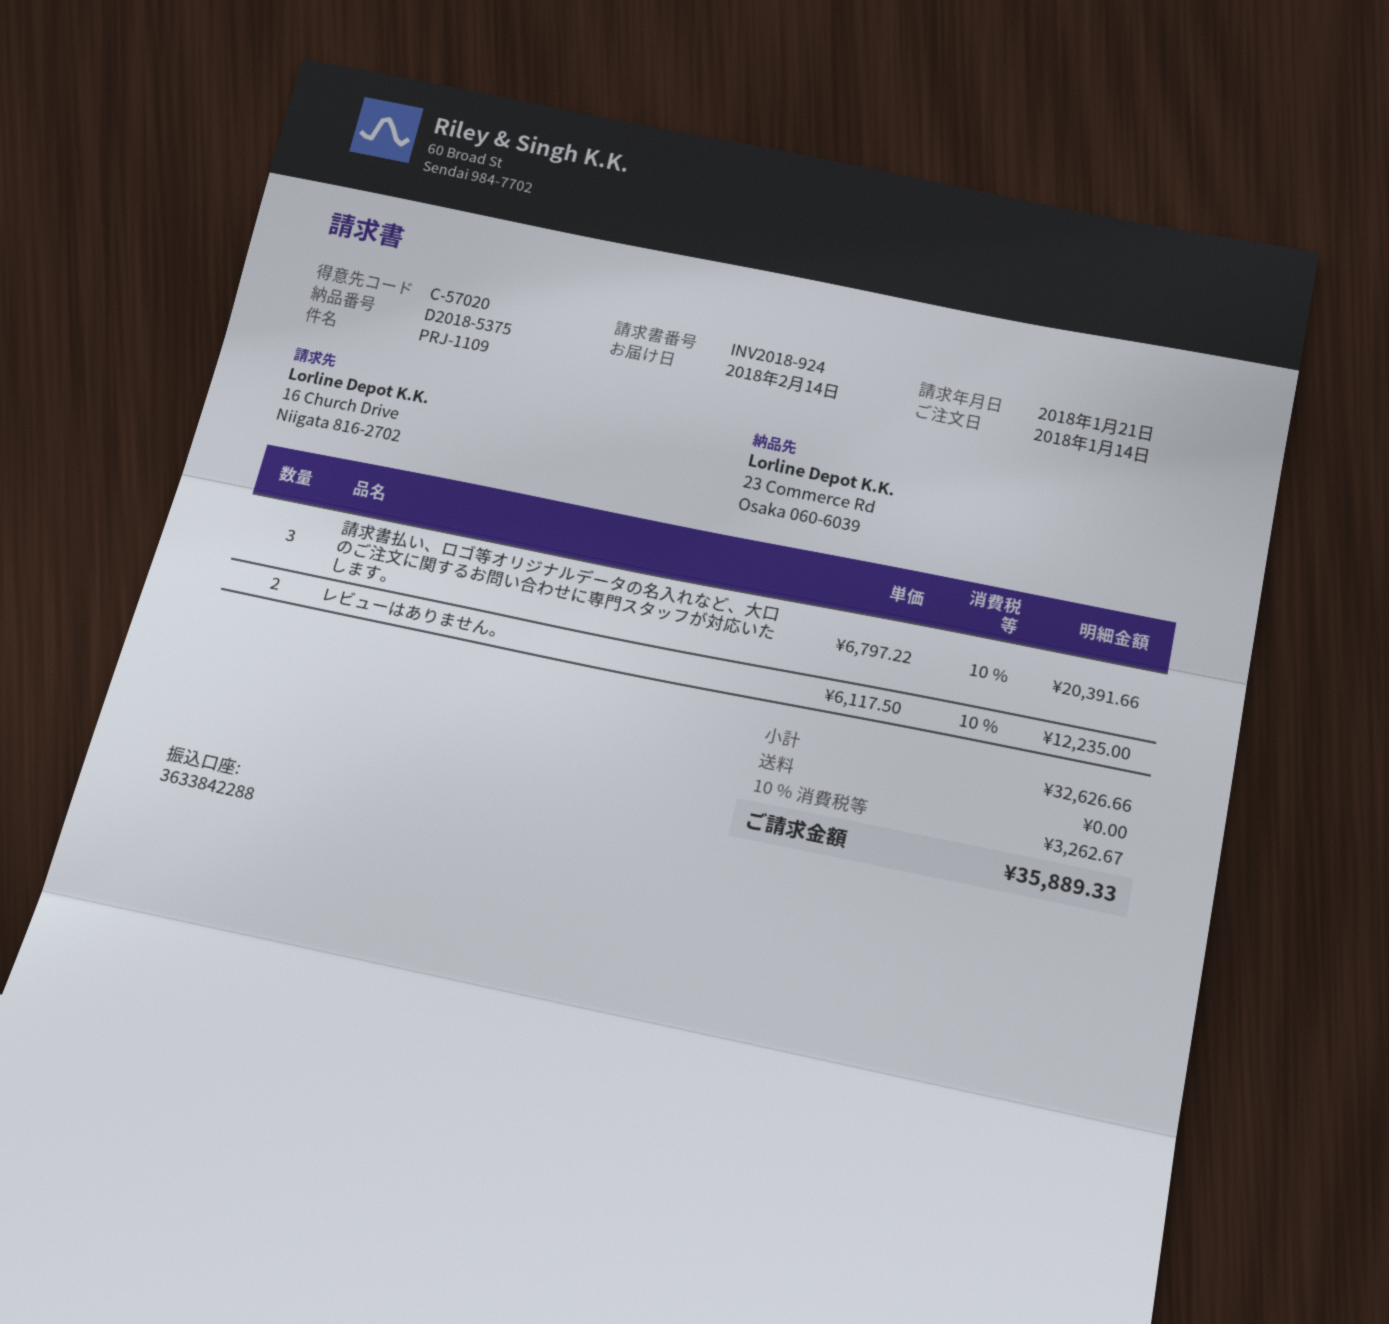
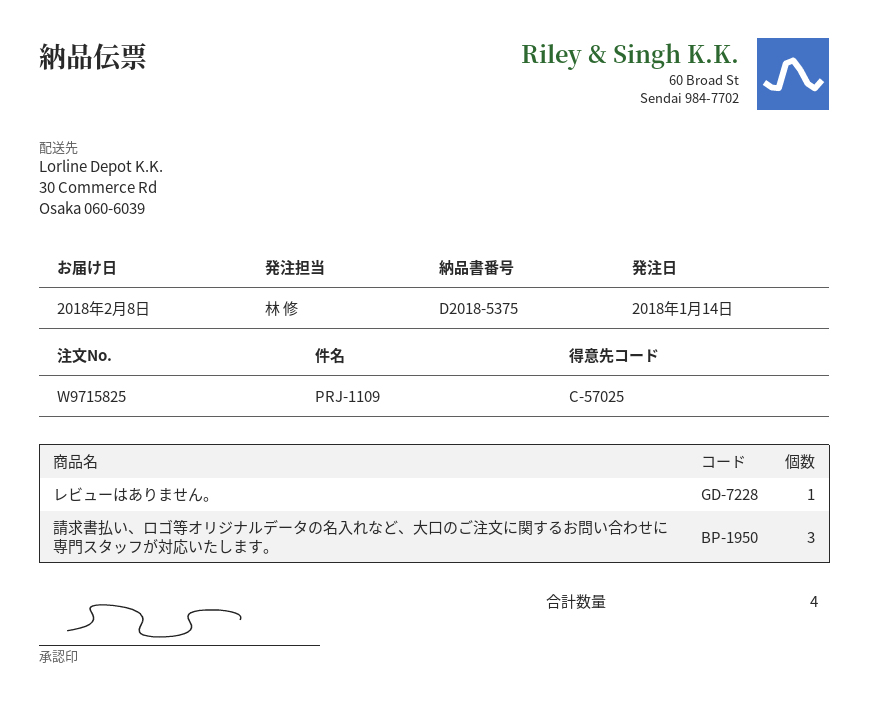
delivery date: 2018-02-14 -> 2018-02-08
customer number: C-57020 -> C-57025
ship to: 23 Commerce Rd, Osaka 060-6039 -> 30 Commerce Rd, Osaka 060-6039
レビューはありません。: 2 -> 1

